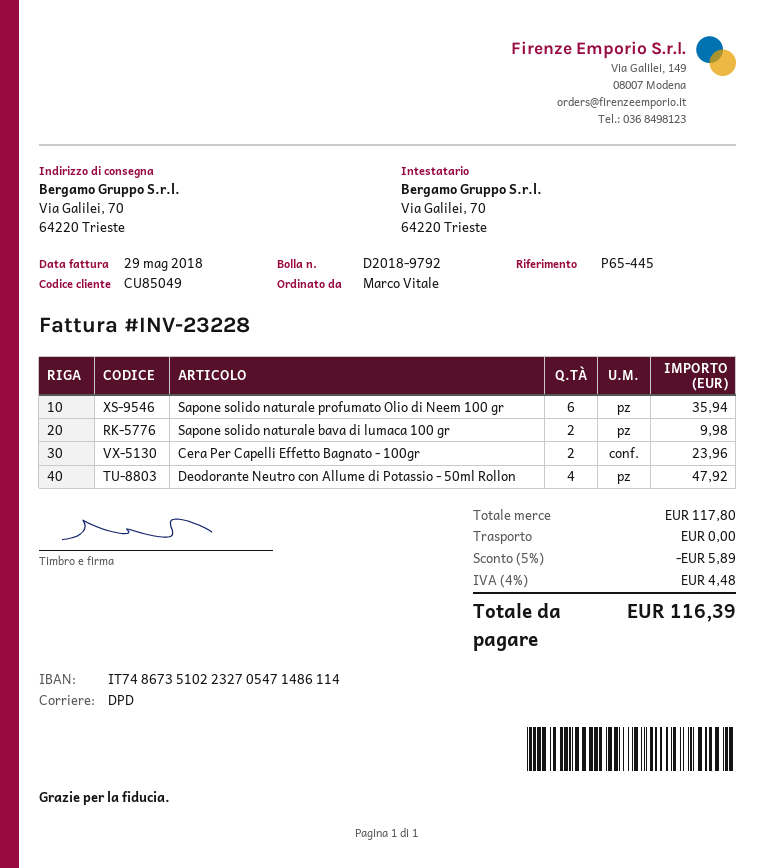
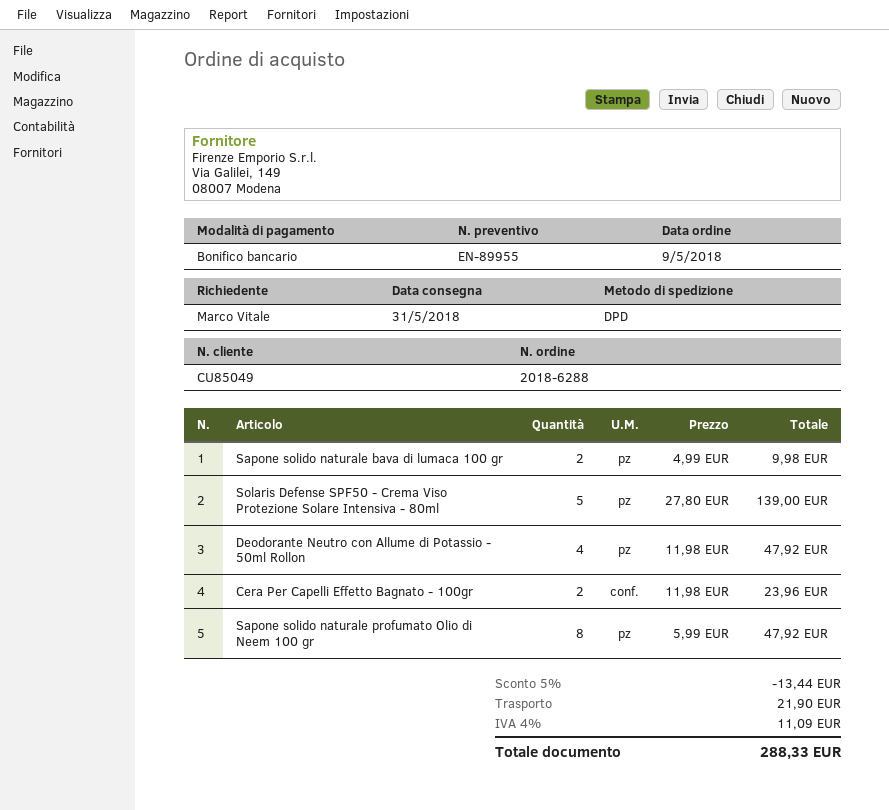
Sapone solido naturale profumato Olio di Neem 100 gr: 6 for 35.94 -> 8 for 47.92
Solaris Defense SPF50 - Crema Viso Protezione Solare Intensiva - 80ml: none -> 5 for 139.00
discount: 5% = 5.89 -> 5% = 13.44
shipping: 0.00 -> 21.90
tax: 4% = 4.48 -> 4% = 11.09
total: 116.39 -> 288.33

